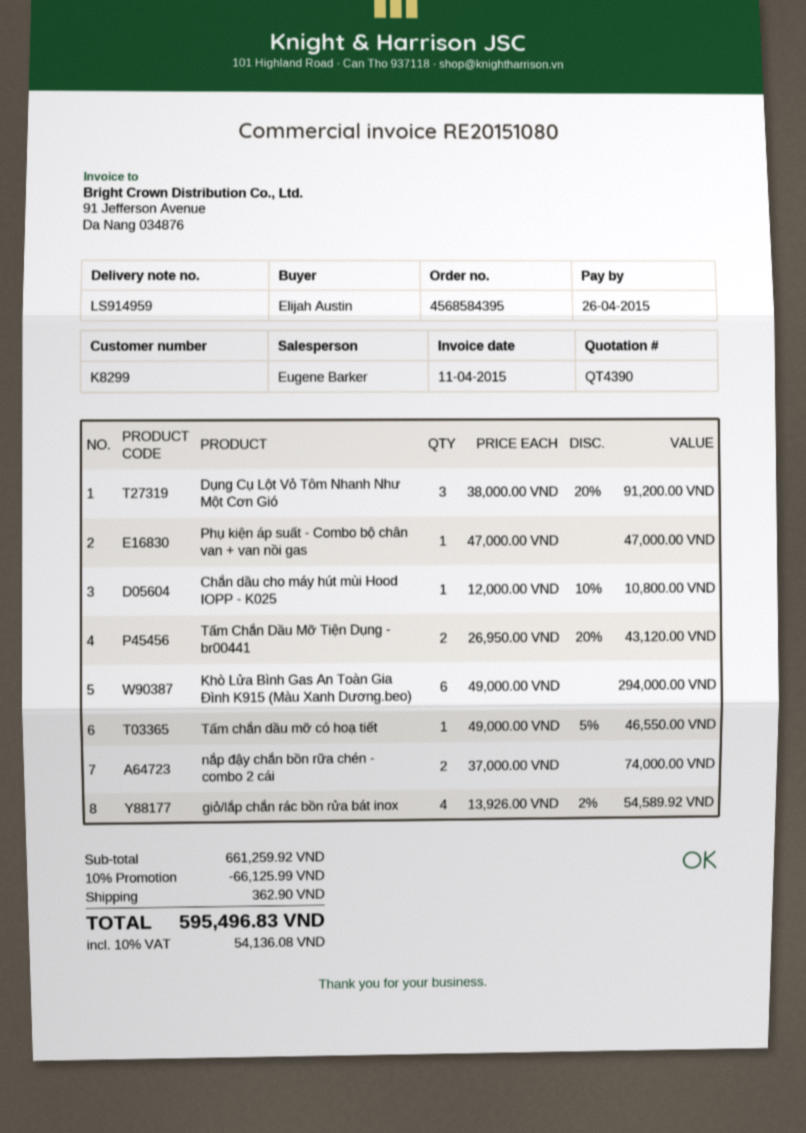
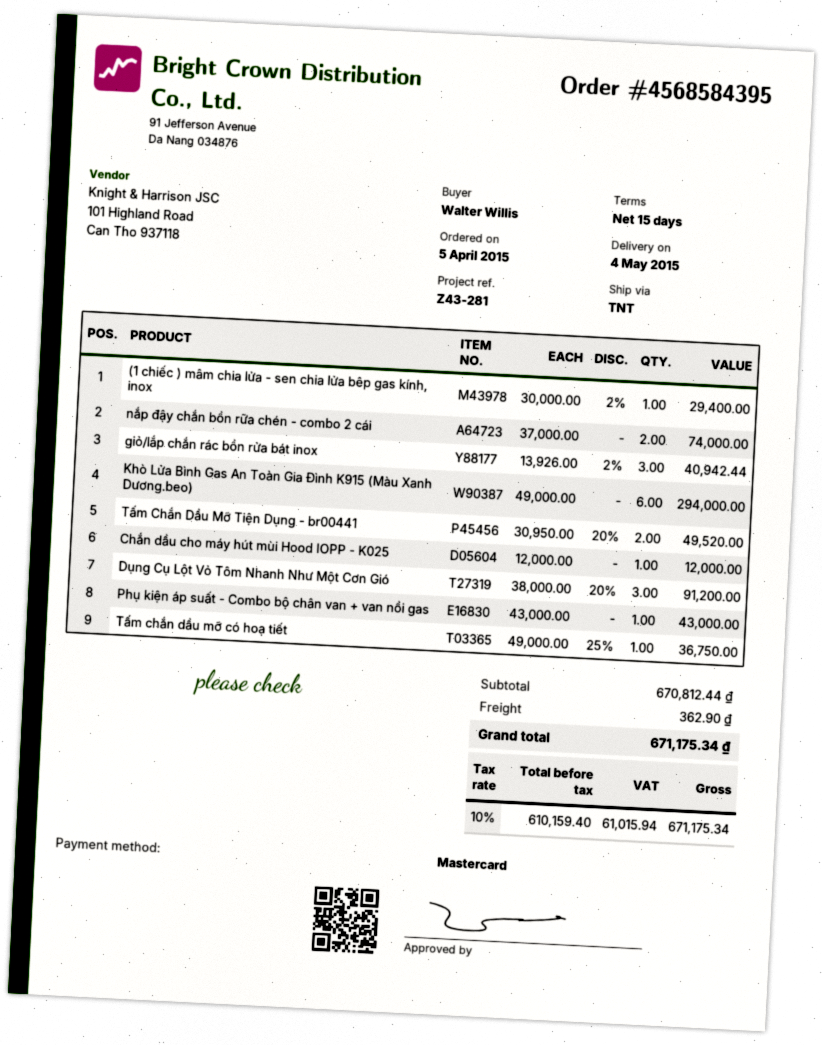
ordered by: Elijah Austin -> Walter Willis
Phụ kiện áp suất - Combo bộ chân van + van nồi gas: 1 x 47000.00 = 47000.00 -> 1 x 43000.00 = 43000.00
Chắn dầu cho máy hút mùi Hood IOPP - K025: 1 x 12000.00 - 10% = 10800.00 -> 1 x 12000.00 = 12000.00
Tấm Chắn Dầu Mỡ Tiện Dụng - br00441: 2 x 26950.00 - 20% = 43120.00 -> 2 x 30950.00 - 20% = 49520.00
Tấm chắn dầu mỡ có hoạ tiết: 1 x 49000.00 - 5% = 46550.00 -> 1 x 49000.00 - 25% = 36750.00
giỏ/lắp chắn rác bồn rửa bát inox: 4 x 13926.00 - 2% = 54589.92 -> 3 x 13926.00 - 2% = 40942.44
(1 chiếc ) mâm chia lửa - sen chia lửa bêp gas kính, inox: none -> 1 x 30000.00 - 2% = 29400.00
subtotal: 661259.92 -> 670812.44
discount: 10% = 66125.99 -> none
tax: 10% = 54136.08 -> 10% = 61015.94
total: 595496.83 -> 671175.34

